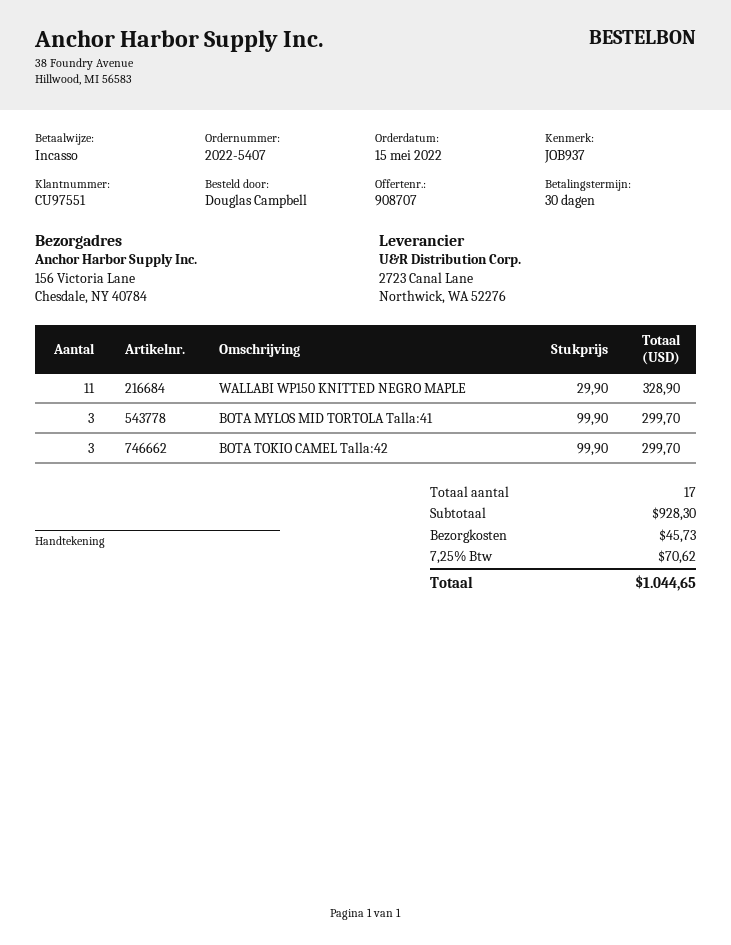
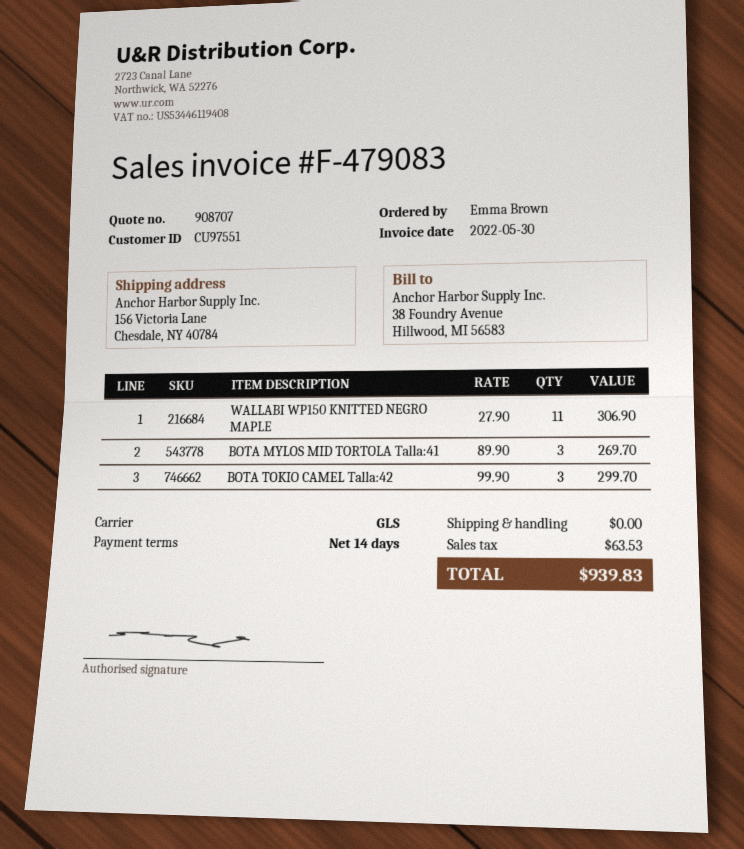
payment terms: 30 days -> 14 days
ordered by: Douglas Campbell -> Emma Brown
WALLABI WP150 KNITTED NEGRO MAPLE: 11 x 29.90 = 328.90 -> 11 x 27.90 = 306.90
BOTA MYLOS MID TORTOLA Talla:41: 3 x 99.90 = 299.70 -> 3 x 89.90 = 269.70
shipping: 45.73 -> 0.00
tax: 70.62 -> 63.53
total: 1044.65 -> 939.83

